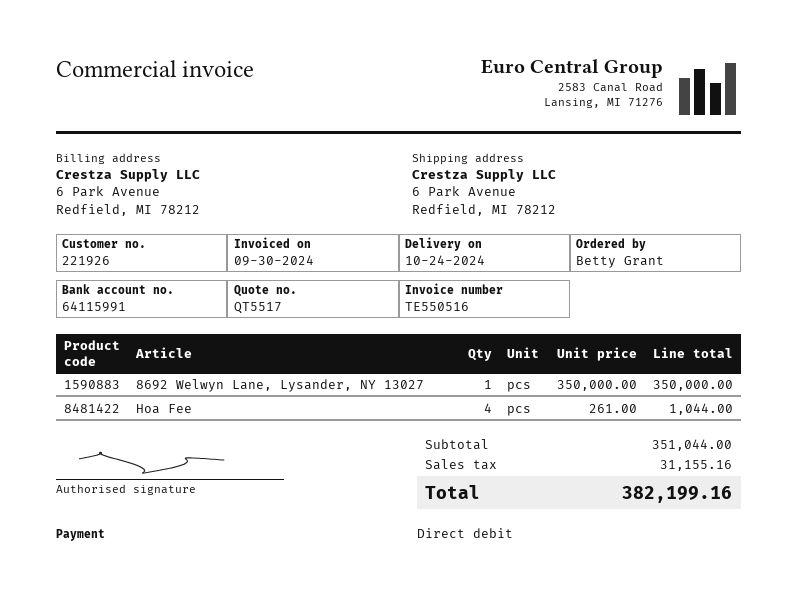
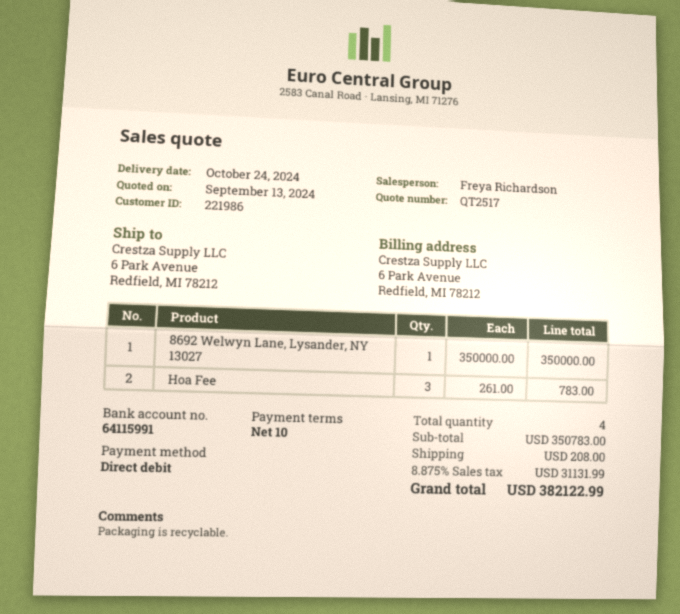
quote number: QT5517 -> QT2517
customer number: 221926 -> 221986
Hoa Fee: 4 x 261.00 = 1044.00 -> 3 x 261.00 = 783.00
subtotal: 351044.00 -> 350783.00
shipping: none -> 208.00
tax: 31155.16 -> 31131.99
total: 382199.16 -> 382122.99

